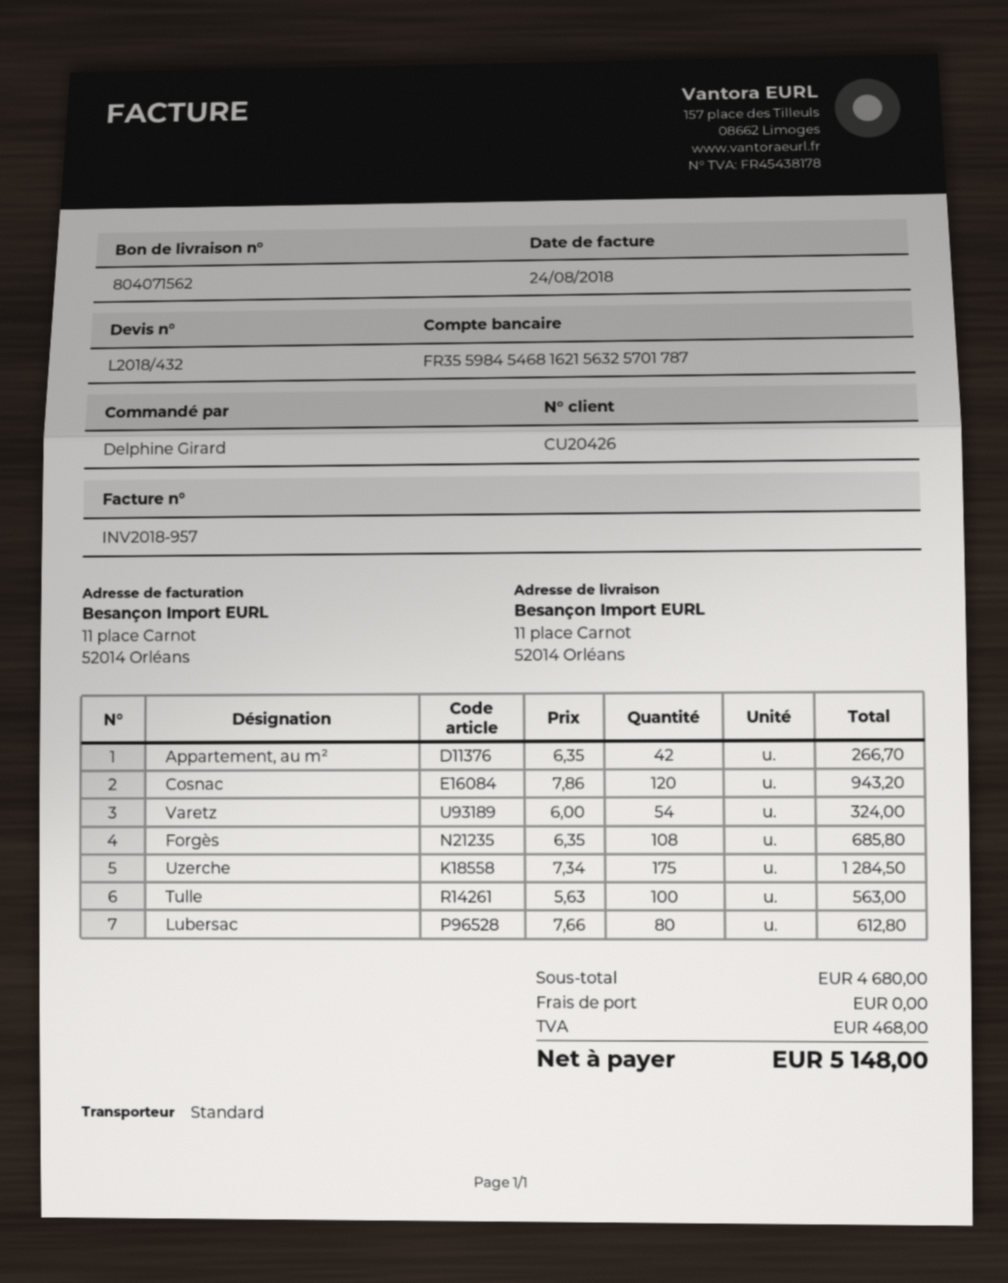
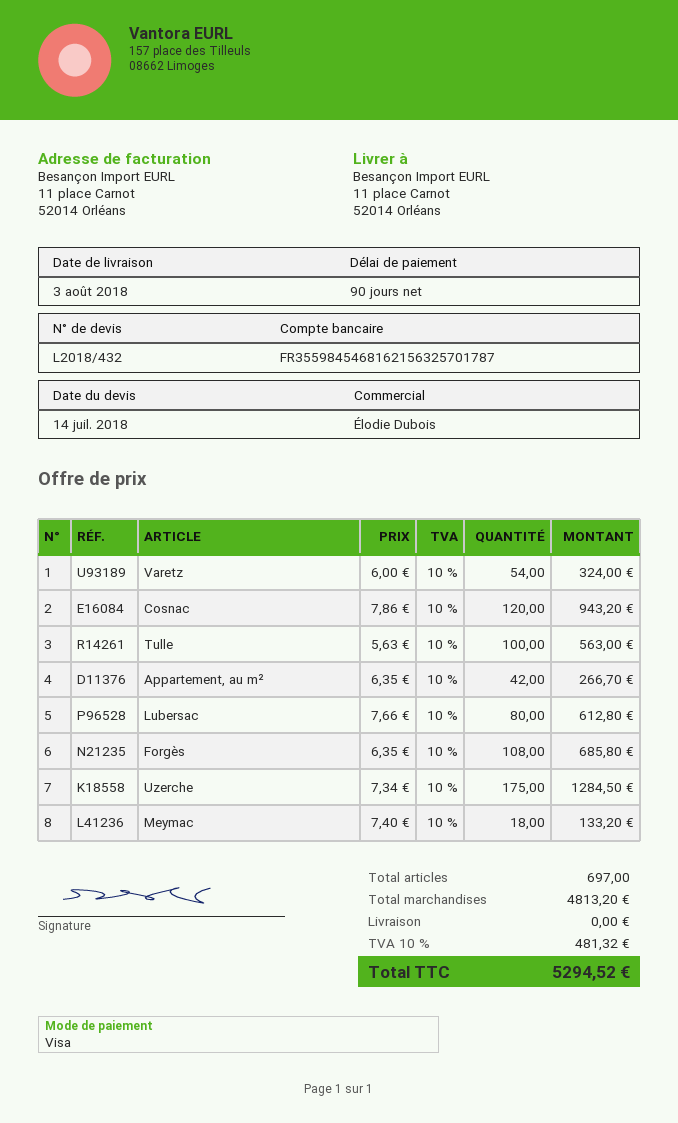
Meymac: none -> 18 x 7.40 = 133.20
subtotal: 4680.00 -> 4813.20
tax: 468.00 -> 481.32
total: 5148.00 -> 5294.52

